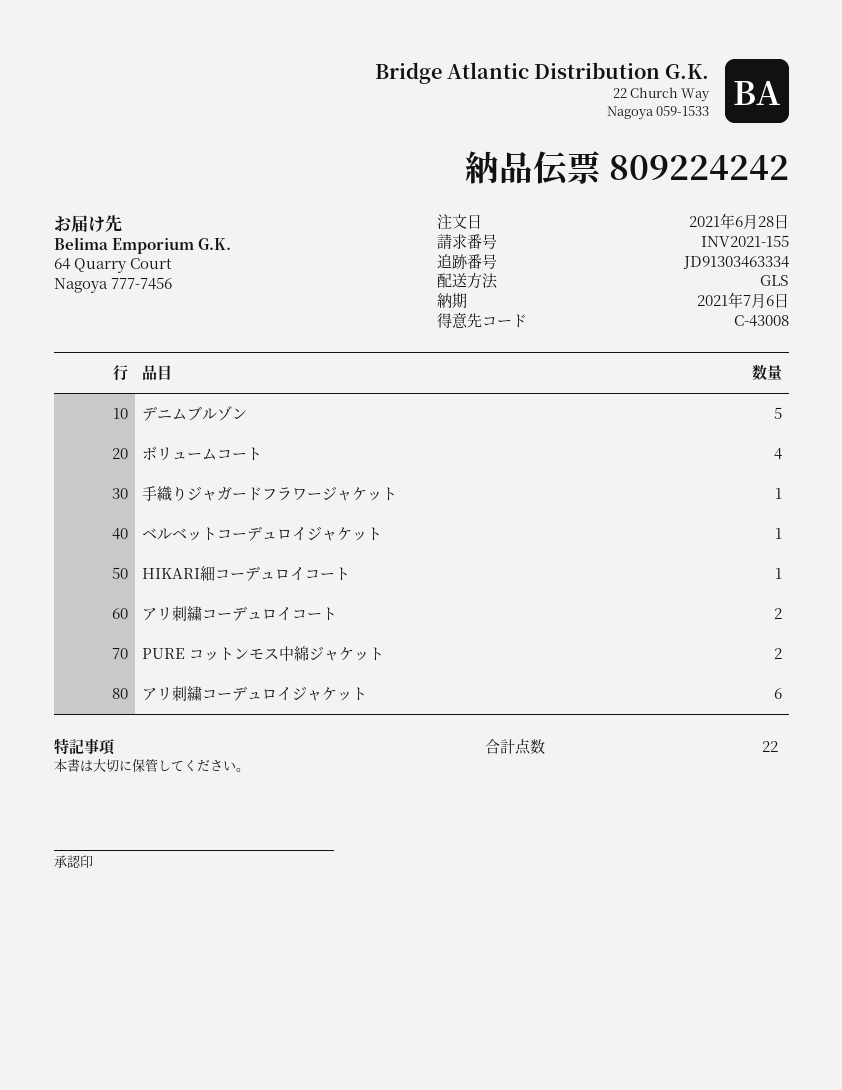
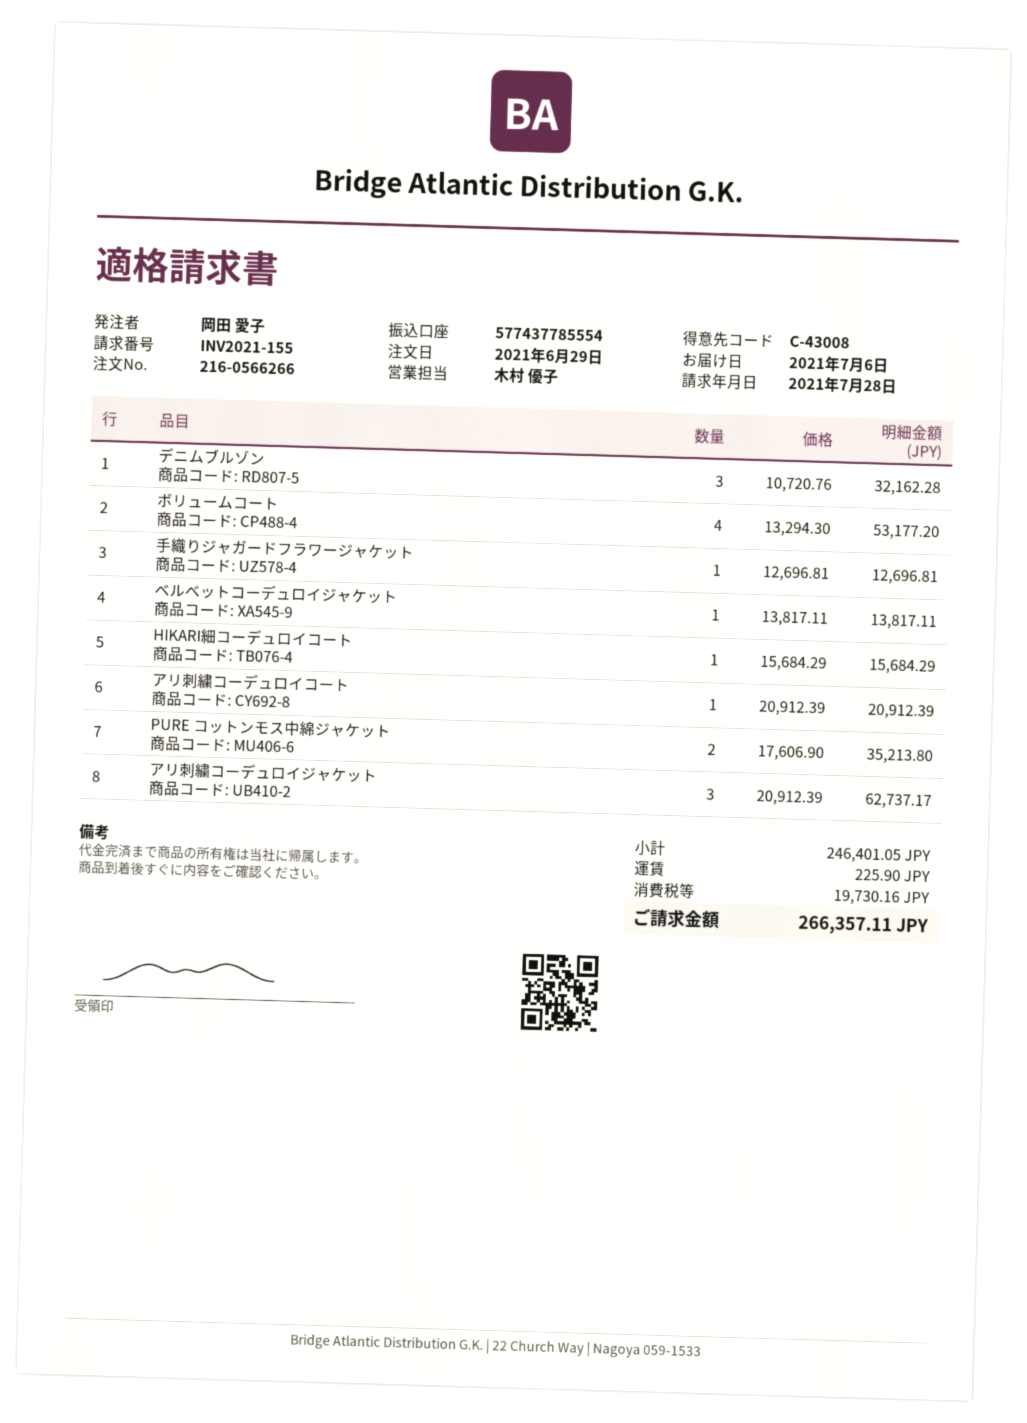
order date: 2021-06-28 -> 2021-06-29
デニムブルゾン: 5 -> 3
アリ刺繍コーデュロイコート: 2 -> 1
アリ刺繍コーデュロイジャケット: 6 -> 3

